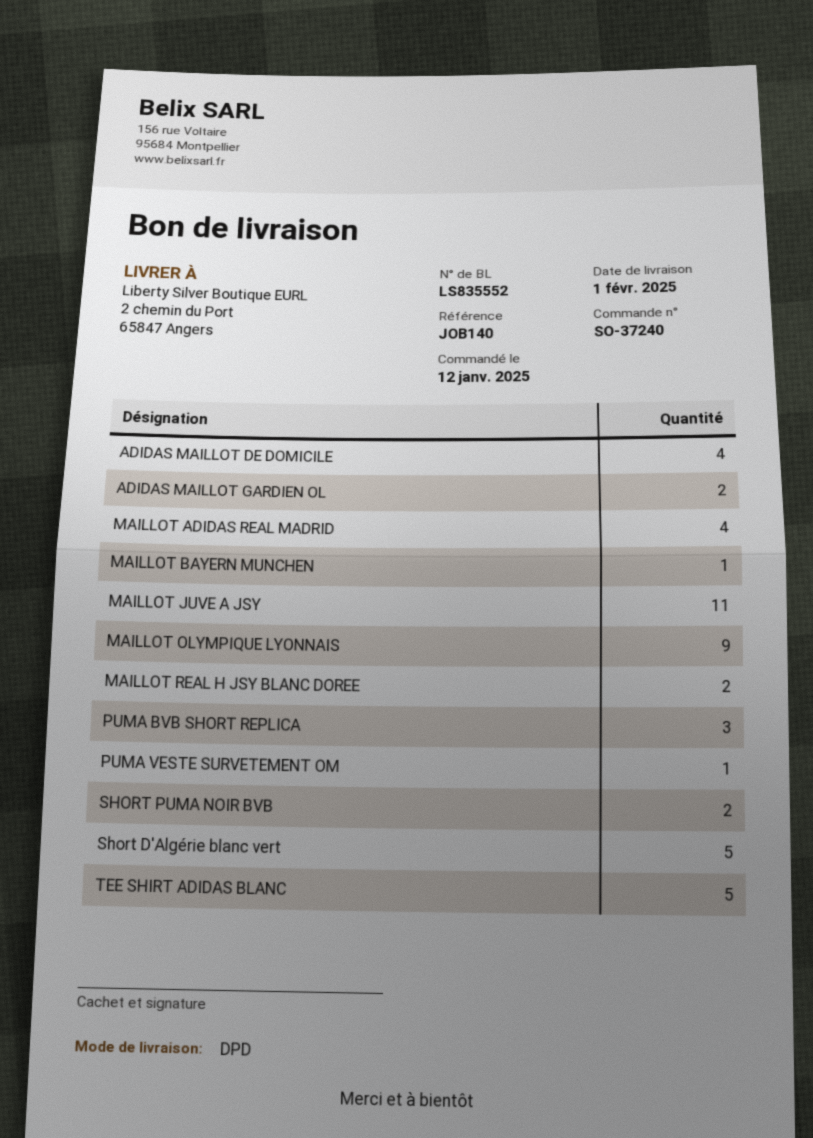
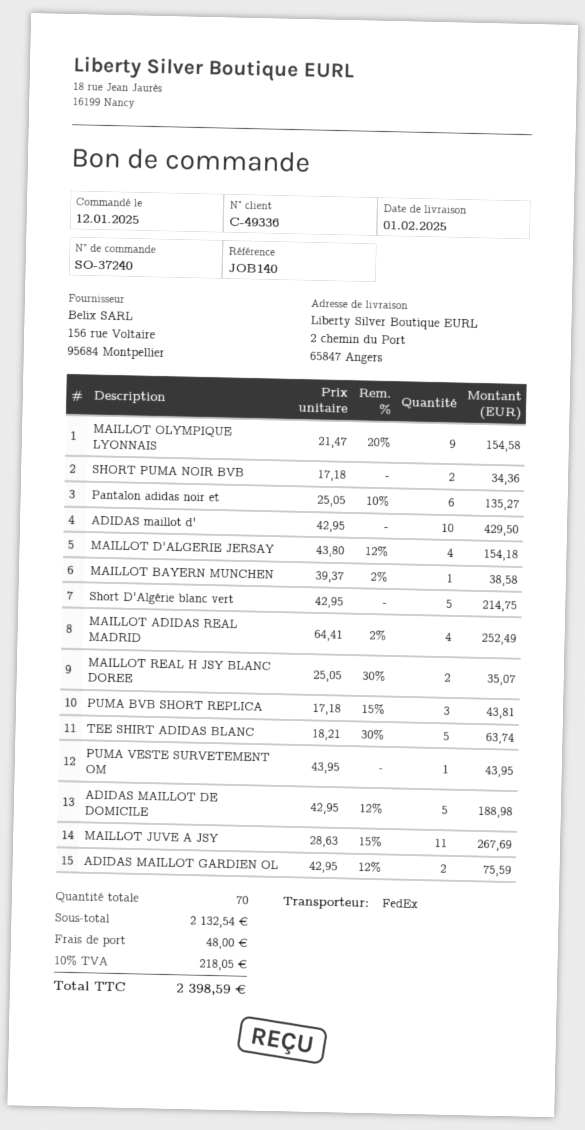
shipping method: DPD -> FedEx
ADIDAS MAILLOT DE DOMICILE: 4 -> 5
Pantalon adidas noir et: none -> 6
ADIDAS maillot d': none -> 10
MAILLOT D'ALGERIE JERSAY: none -> 4

